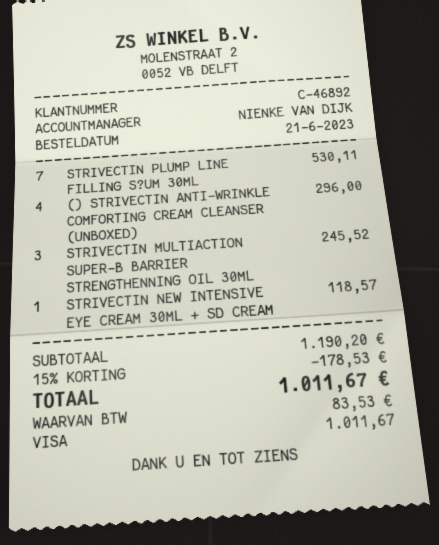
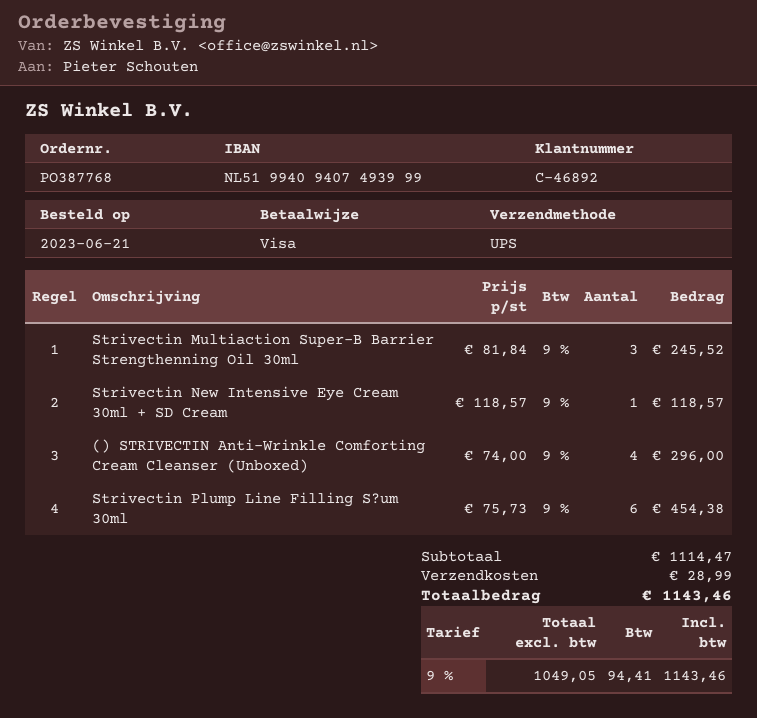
STRIVECTIN PLUMP LINE FILLING S?UM 30ML: 7 for 530.11 -> 6 for 454.38
subtotal: 1190.20 -> 1114.47
discount: 15% = 178.53 -> none
shipping: none -> 28.99
tax: 83.53 -> 94.41
total: 1011.67 -> 1143.46

